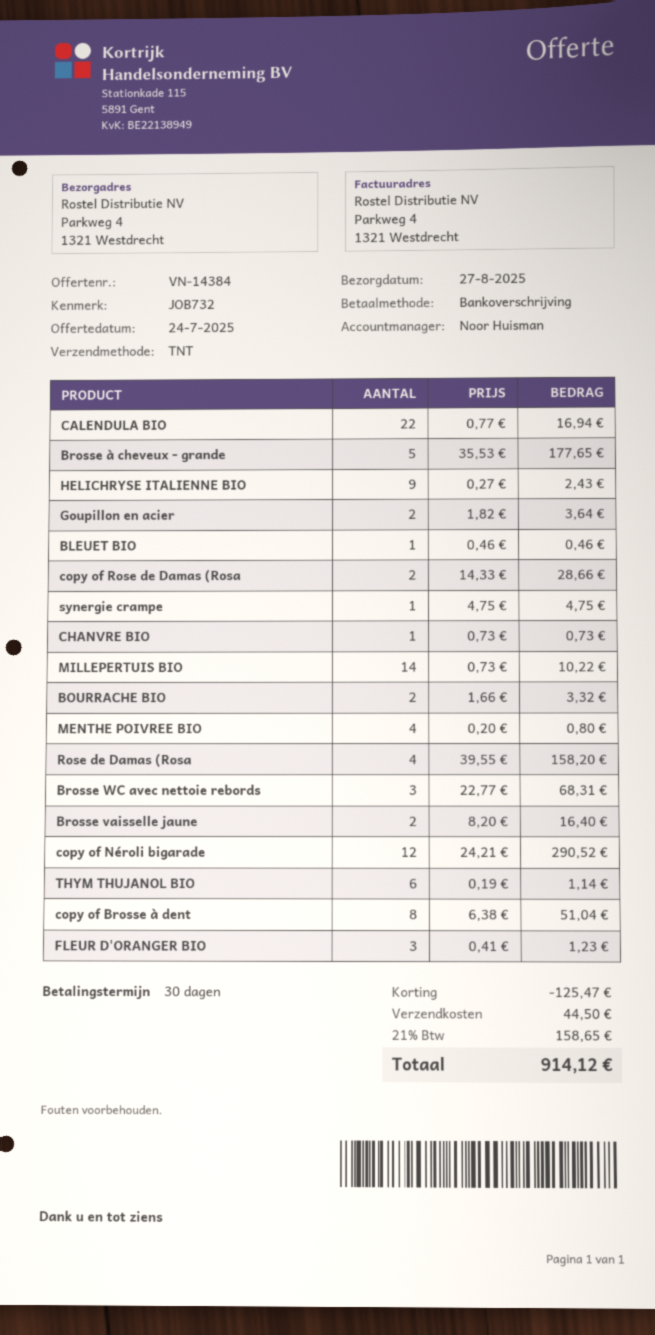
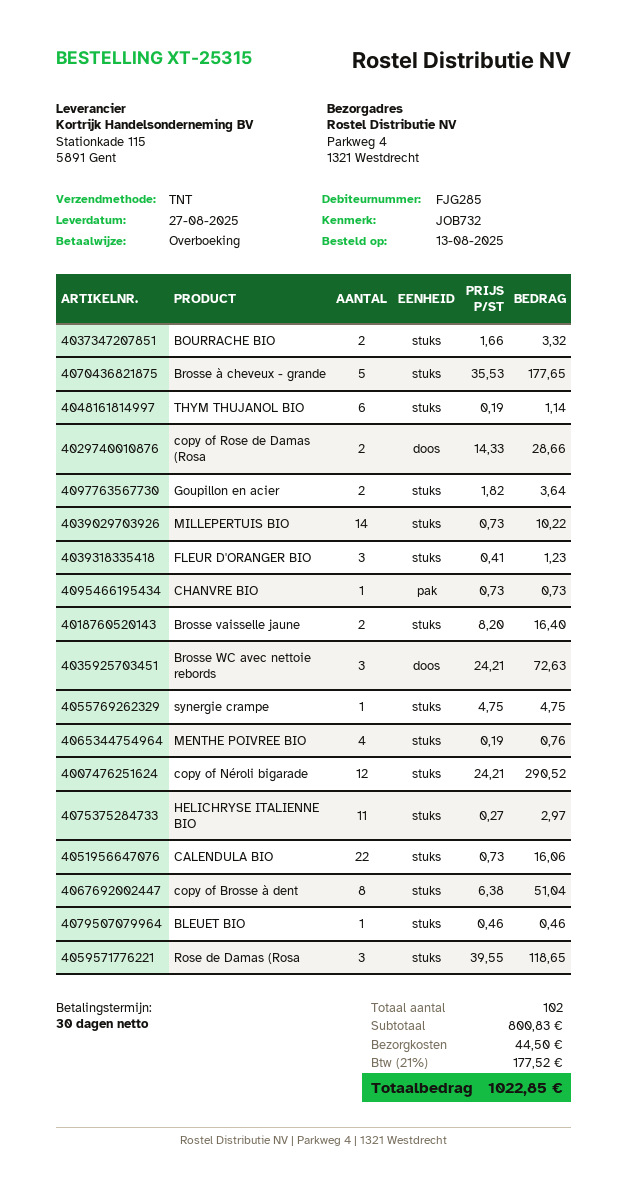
CALENDULA BIO: 22 x 0.77 = 16.94 -> 22 x 0.73 = 16.06
HELICHRYSE ITALIENNE BIO: 9 x 0.27 = 2.43 -> 11 x 0.27 = 2.97
MENTHE POIVREE BIO: 4 x 0.20 = 0.80 -> 4 x 0.19 = 0.76
Rose de Damas (Rosa: 4 x 39.55 = 158.20 -> 3 x 39.55 = 118.65
Brosse WC avec nettoie rebords: 3 x 22.77 = 68.31 -> 3 x 24.21 = 72.63
discount: 125.47 -> none
tax: 21% = 158.65 -> 21% = 177.52
total: 914.12 -> 1022.85

